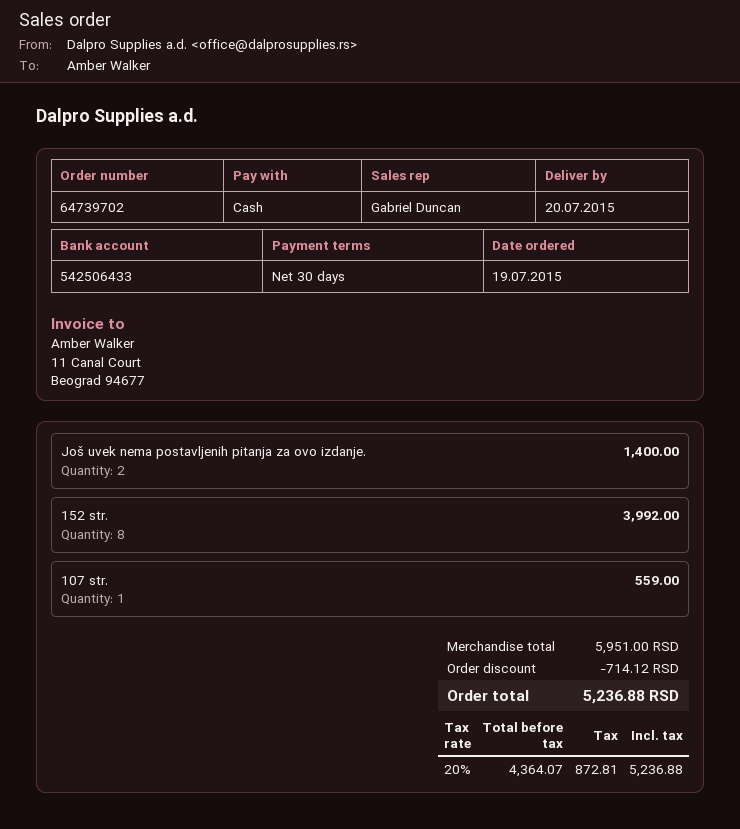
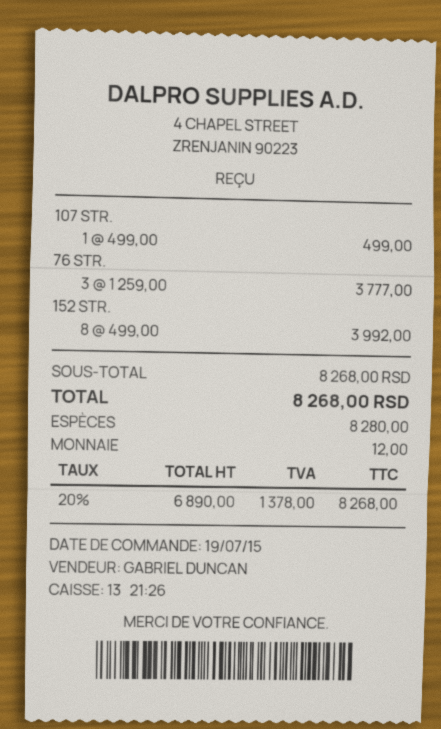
Još uvek nema postavljenih pitanja za ovo izdanje.: 2 for 1400.00 -> none
107 str.: 1 for 559.00 -> 1 for 499.00
76 STR.: none -> 3 for 3777.00
subtotal: 5951.00 -> 8268.00
discount: 714.12 -> none
net: 4364.07 -> 6890.00
tax: 20% = 872.81 -> 20% = 1378.00
total: 5236.88 -> 8268.00

